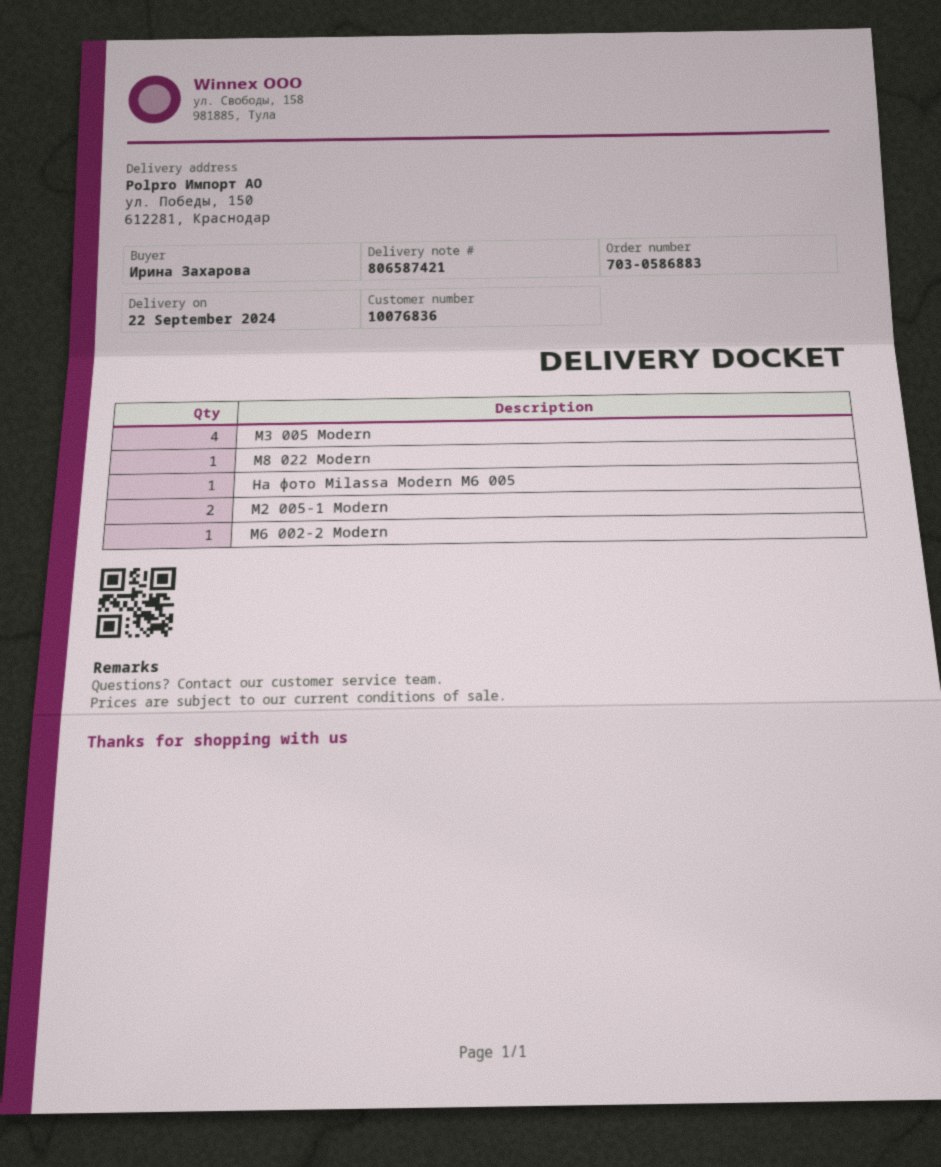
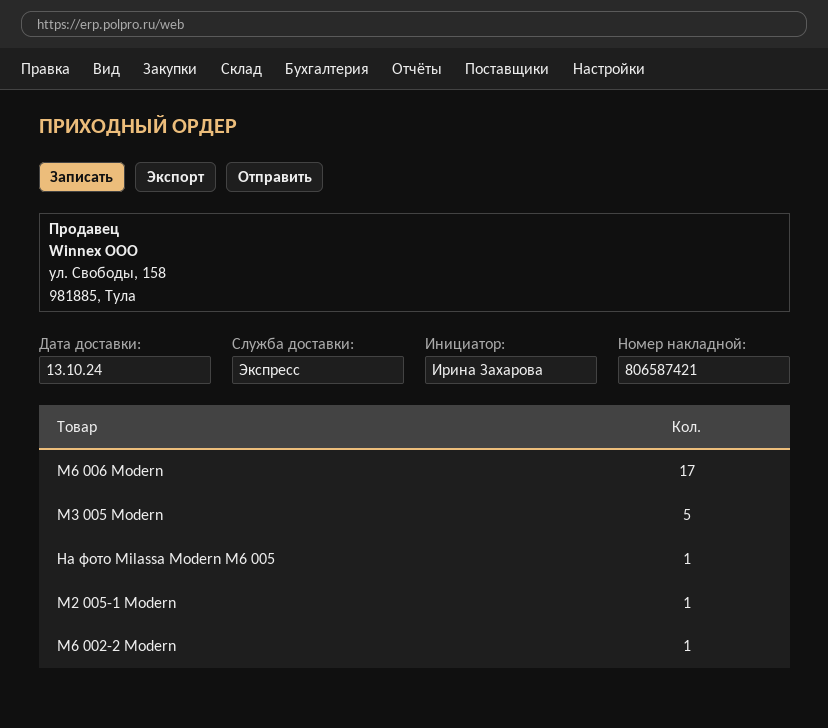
delivery date: 2024-09-22 -> 2024-10-13
M3 005 Modern: 4 -> 5
M8 022 Modern: 1 -> none
M2 005-1 Modern: 2 -> 1
M6 006 Modern: none -> 17

